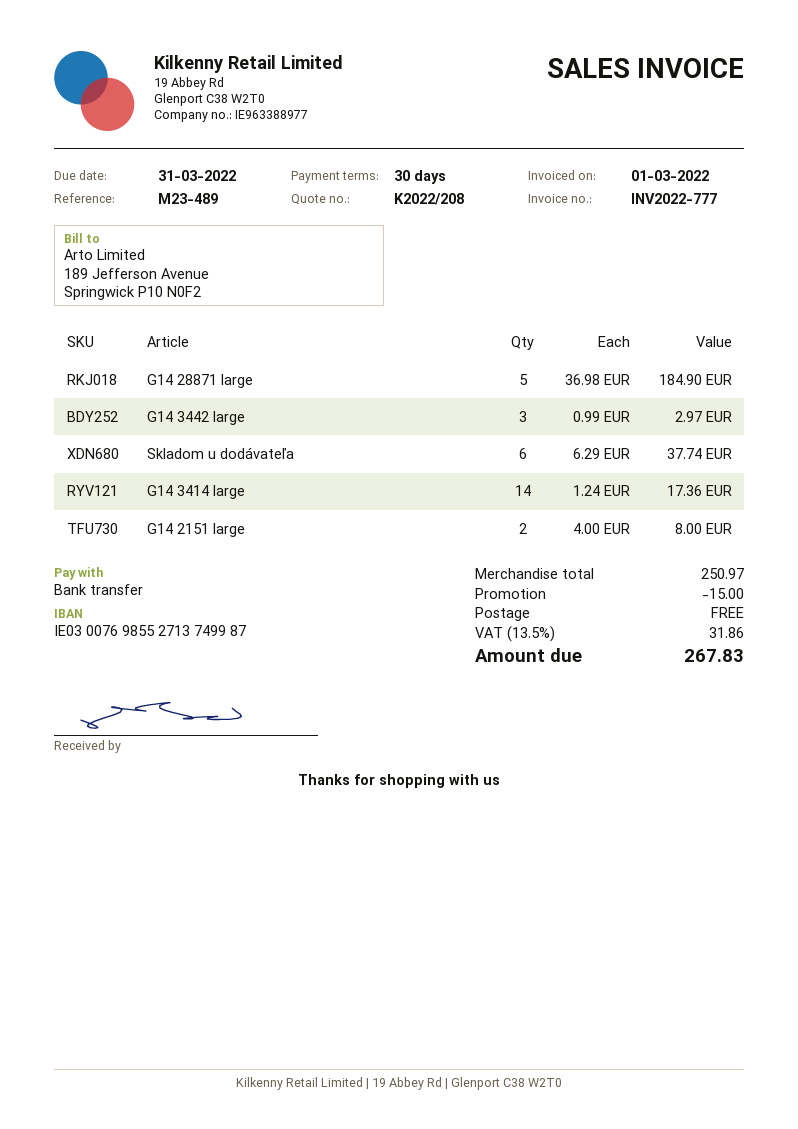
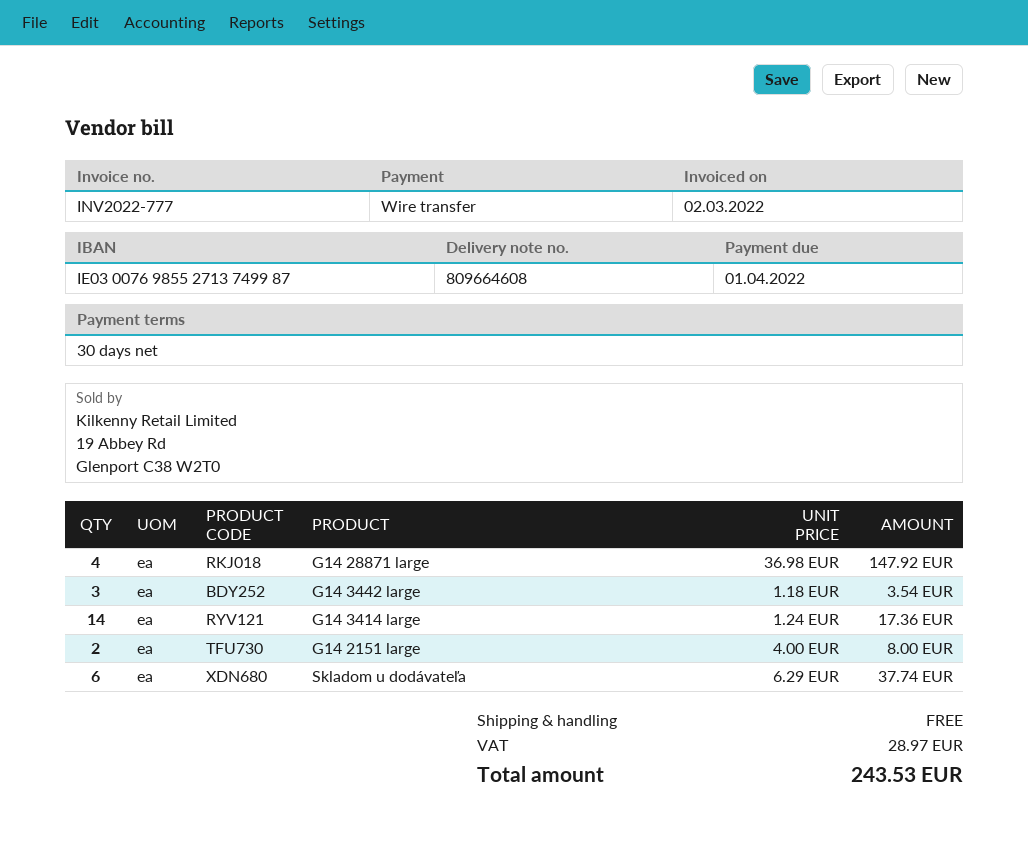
invoice date: 2022-03-01 -> 2022-03-02
due date: 2022-03-31 -> 2022-04-01
G14 28871 large: 5 x 36.98 = 184.90 -> 4 x 36.98 = 147.92
G14 3442 large: 3 x 0.99 = 2.97 -> 3 x 1.18 = 3.54
discount: 15.00 -> none
tax: 31.86 -> 28.97
total: 267.83 -> 243.53

